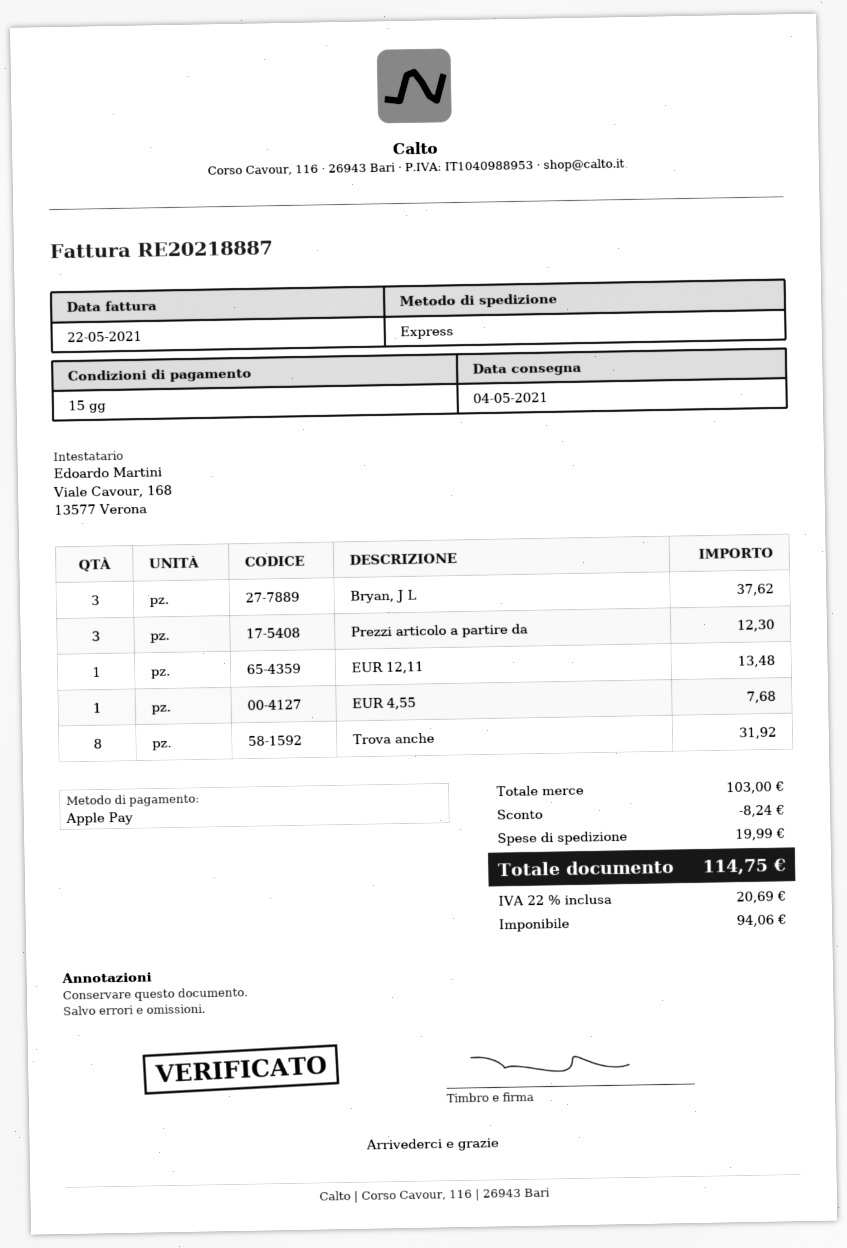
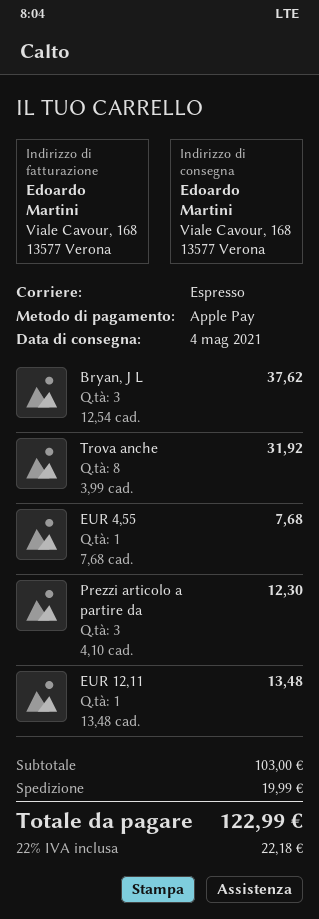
discount: 8.24 -> none
tax: 22% = 20.69 -> 22% = 22.18
total: 114.75 -> 122.99

